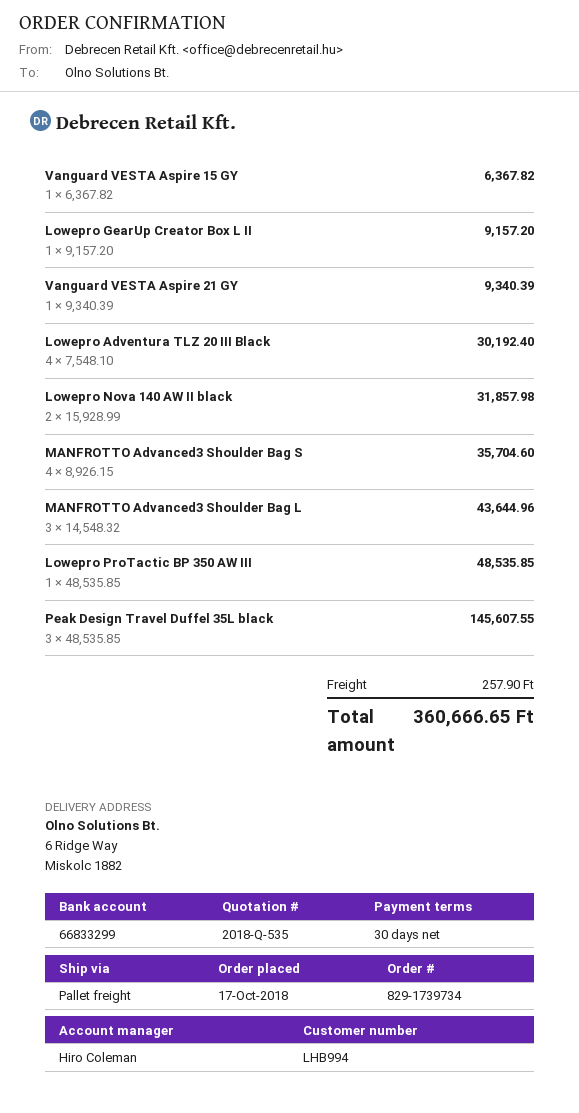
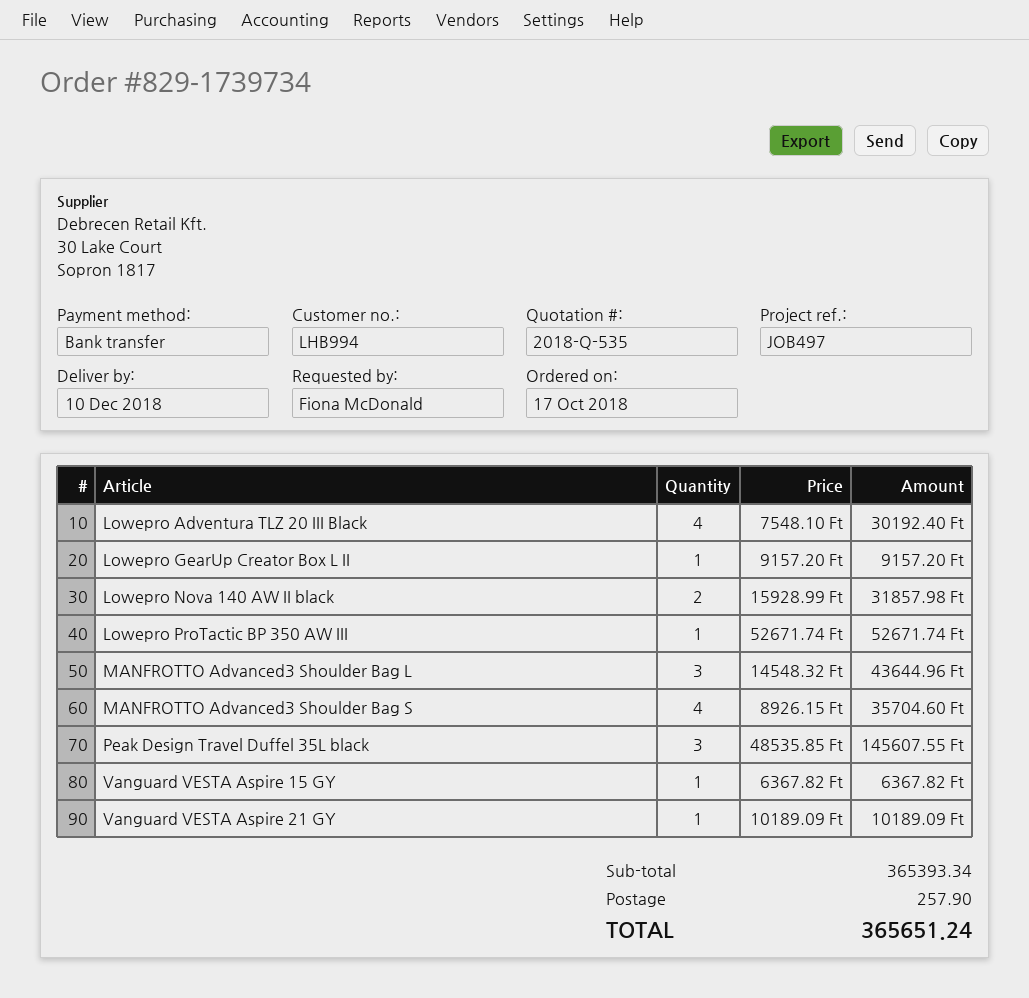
Vanguard VESTA Aspire 21 GY: 1 x 9340.39 = 9340.39 -> 1 x 10189.09 = 10189.09
Lowepro ProTactic BP 350 AW III: 1 x 48535.85 = 48535.85 -> 1 x 52671.74 = 52671.74
total: 360666.65 -> 365651.24

